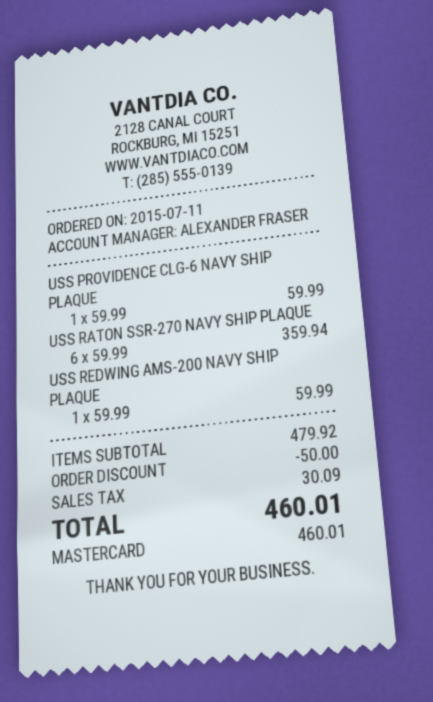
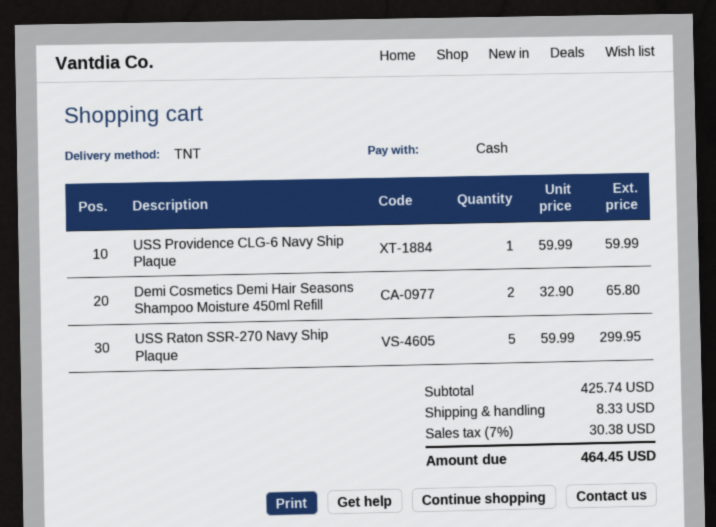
payment method: Mastercard -> cash
USS RATON SSR-270 NAVY SHIP PLAQUE: 6 x 59.99 = 359.94 -> 5 x 59.99 = 299.95
USS REDWING AMS-200 NAVY SHIP PLAQUE: 1 x 59.99 = 59.99 -> none
Demi Cosmetics Demi Hair Seasons Shampoo Moisture 450ml Refill: none -> 2 x 32.90 = 65.80
subtotal: 479.92 -> 425.74
discount: 50.00 -> none
shipping: none -> 8.33
tax: 30.09 -> 30.38
total: 460.01 -> 464.45

